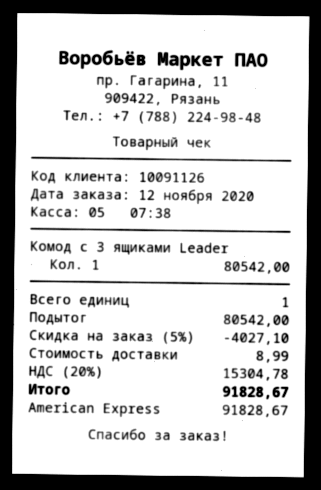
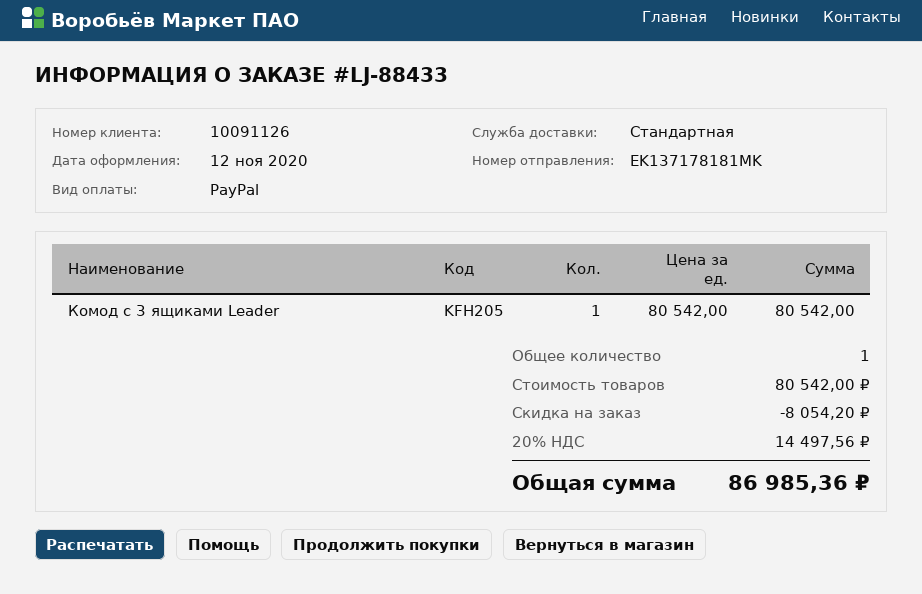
payment method: American Express -> PayPal
discount: 4027.10 -> 8054.20
shipping: 8.99 -> none
tax: 20% = 15304.78 -> 20% = 14497.56
total: 91828.67 -> 86985.36

